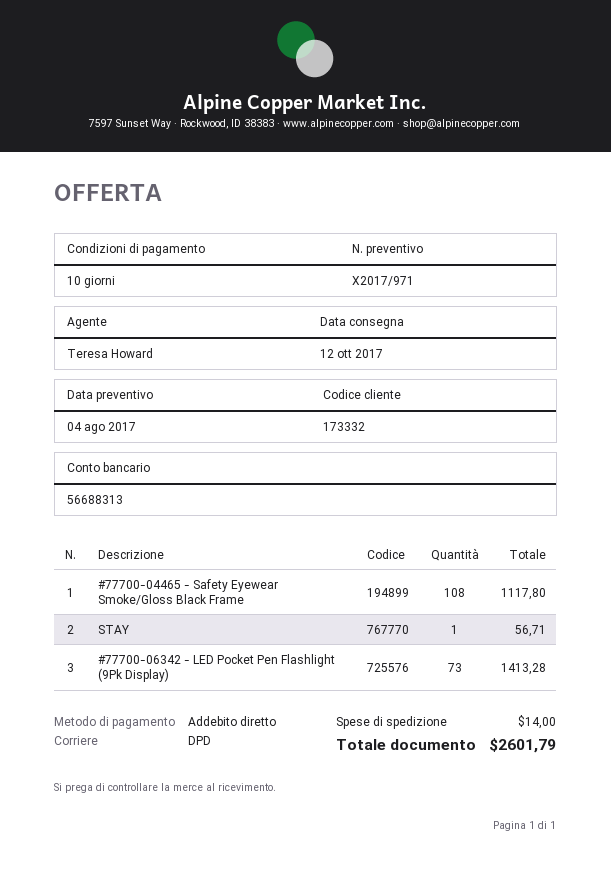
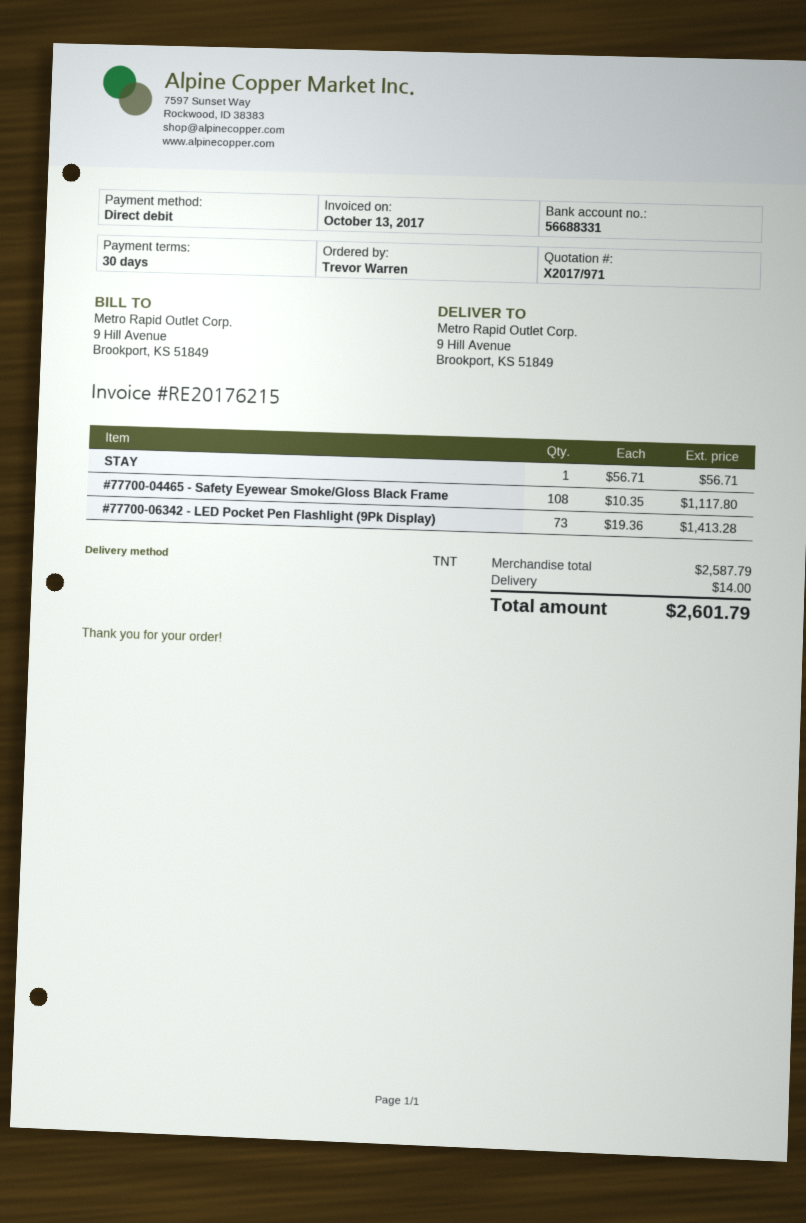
payment terms: 10 days -> 30 days
bank account: 56688313 -> 56688331
shipping method: DPD -> TNT

